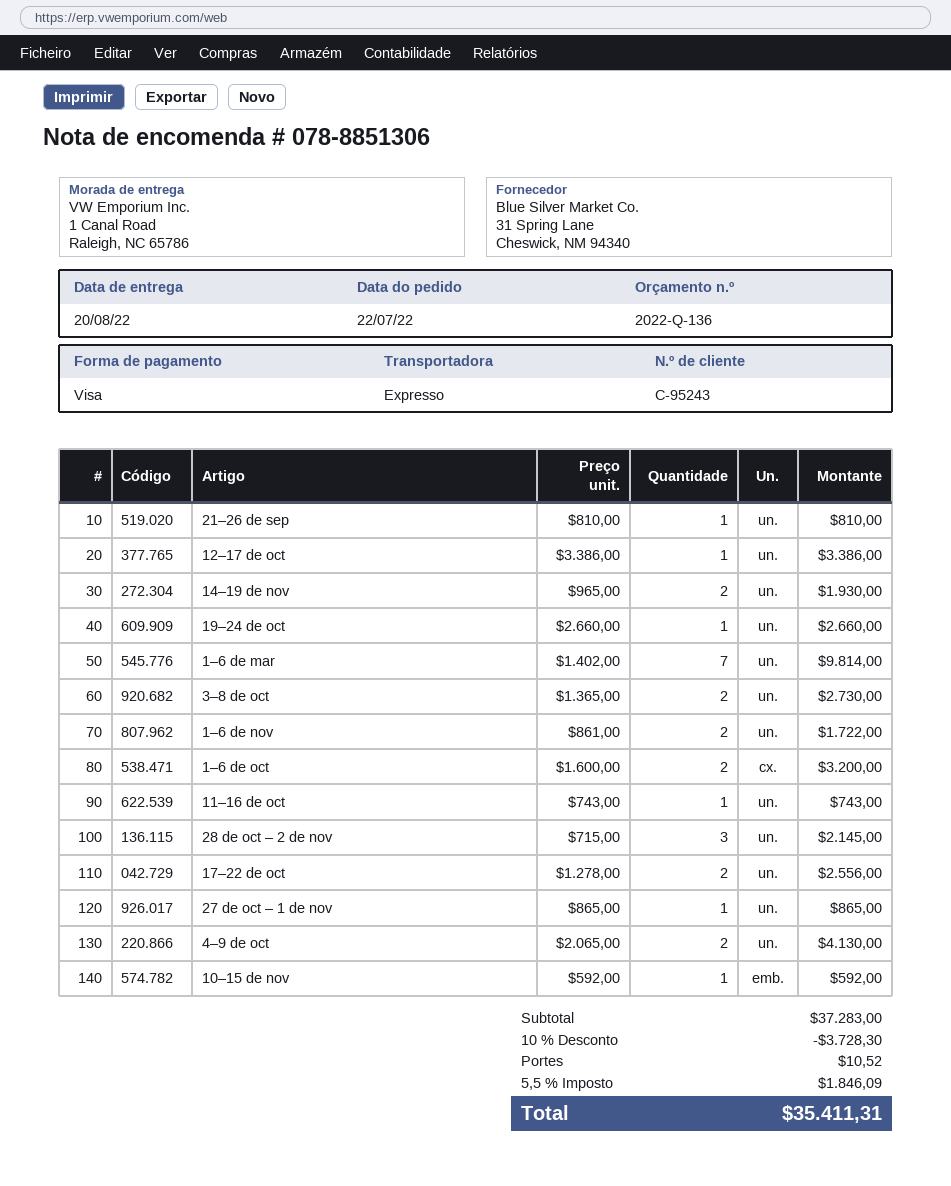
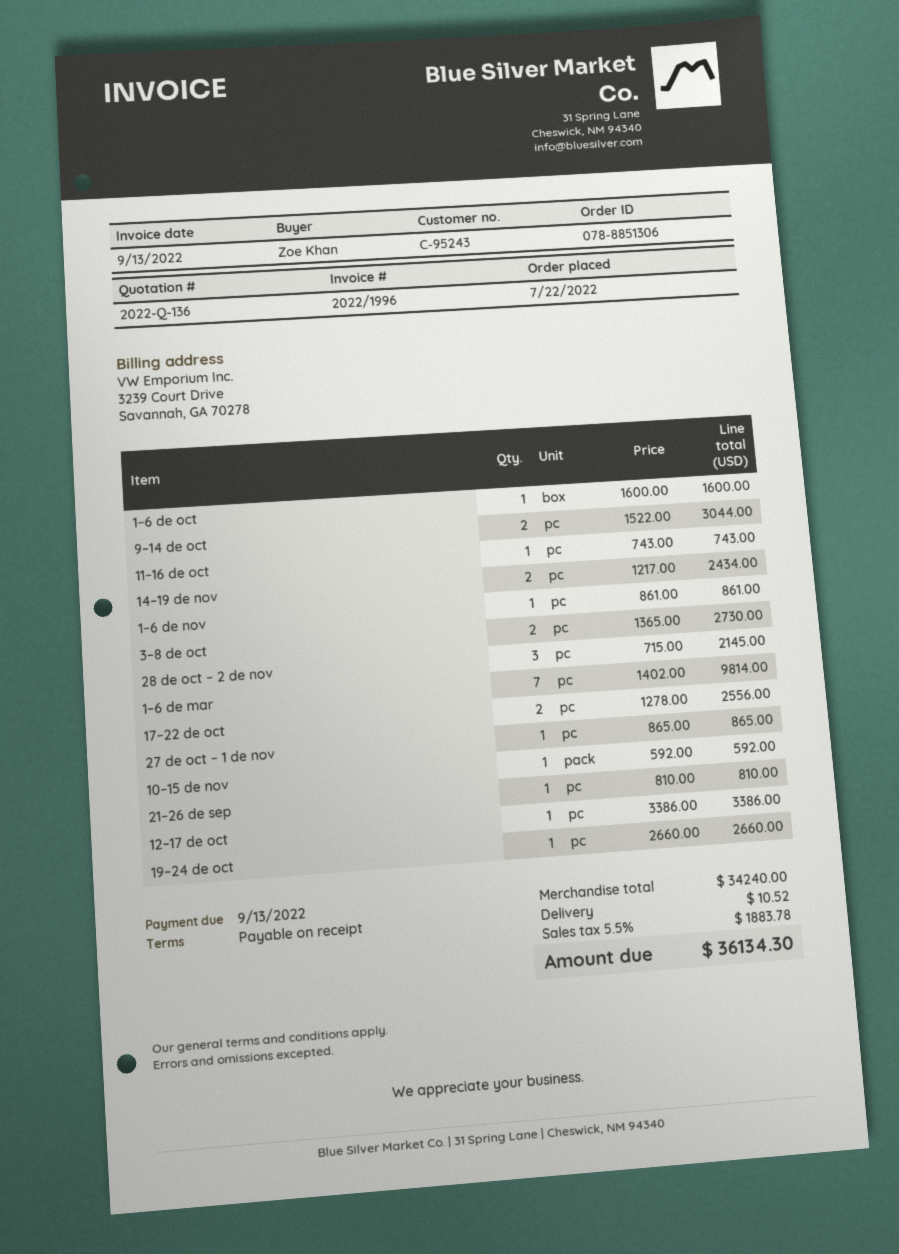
14–19 de nov: 2 x 965.00 = 1930.00 -> 2 x 1217.00 = 2434.00
1–6 de nov: 2 x 861.00 = 1722.00 -> 1 x 861.00 = 861.00
1–6 de oct: 2 x 1600.00 = 3200.00 -> 1 x 1600.00 = 1600.00
4–9 de oct: 2 x 2065.00 = 4130.00 -> none
9–14 de oct: none -> 2 x 1522.00 = 3044.00
subtotal: 37283.00 -> 34240.00
discount: 10% = 3728.30 -> none
tax: 5.5% = 1846.09 -> 5.5% = 1883.78
total: 35411.31 -> 36134.30

